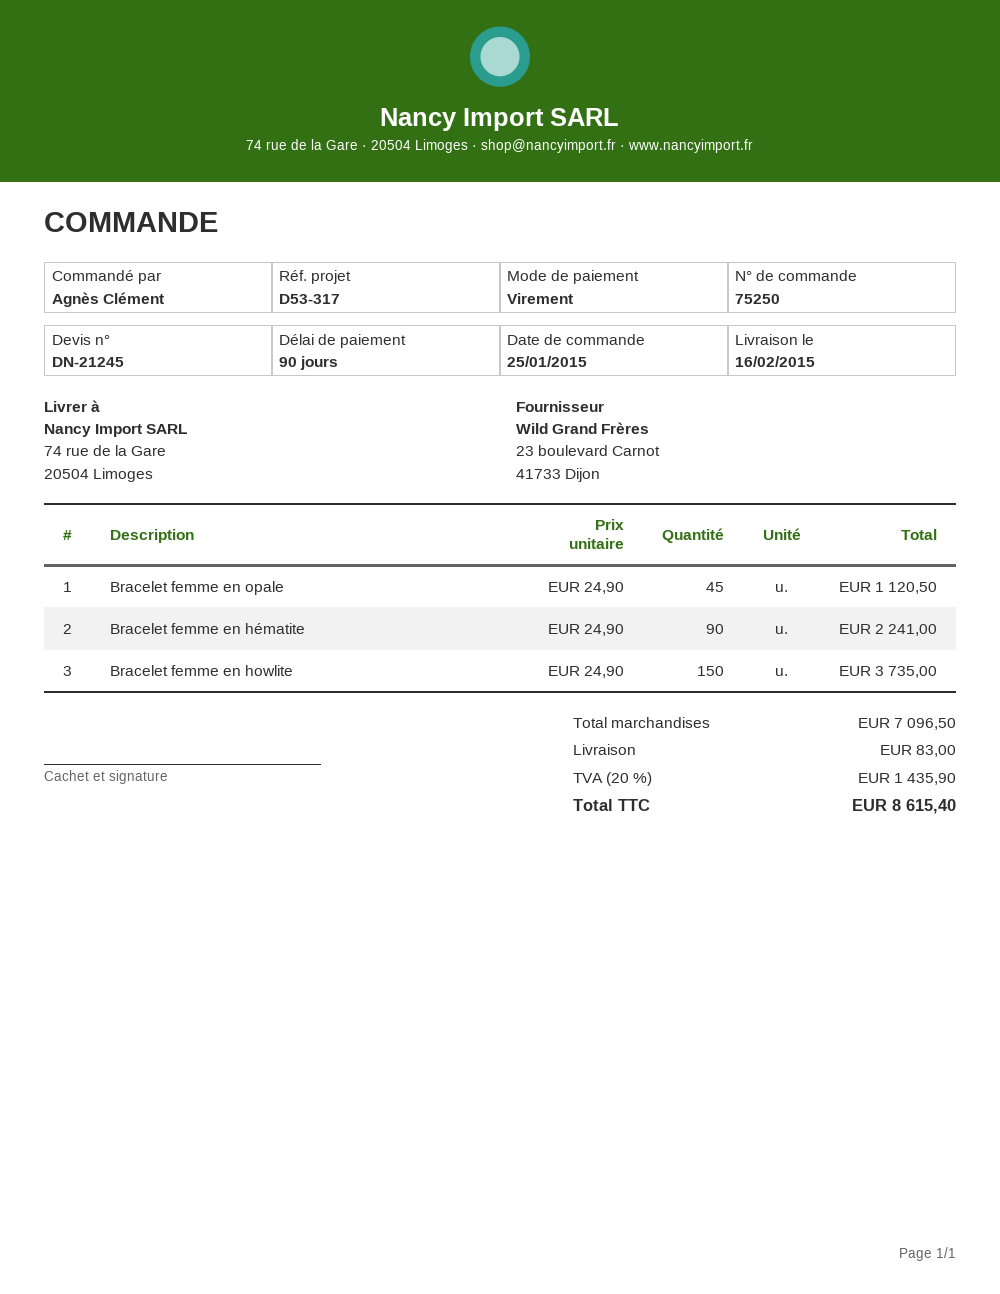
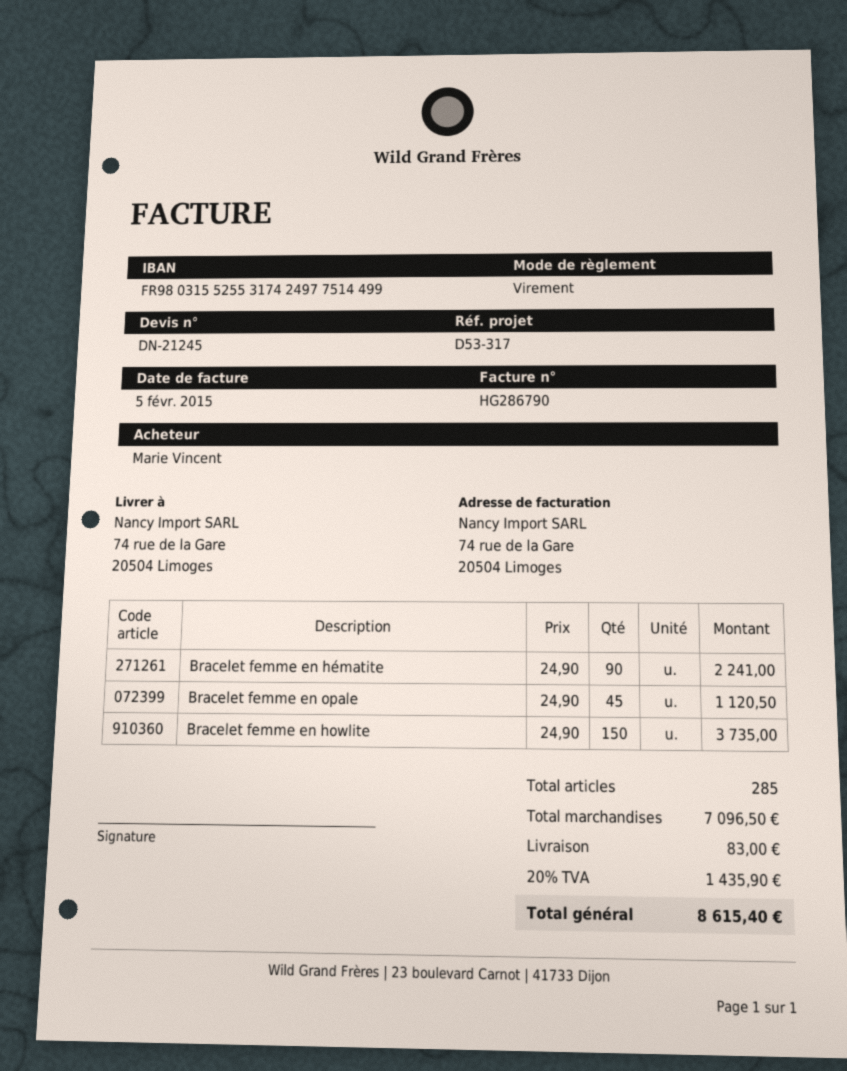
ordered by: Agnès Clément -> Marie Vincent

